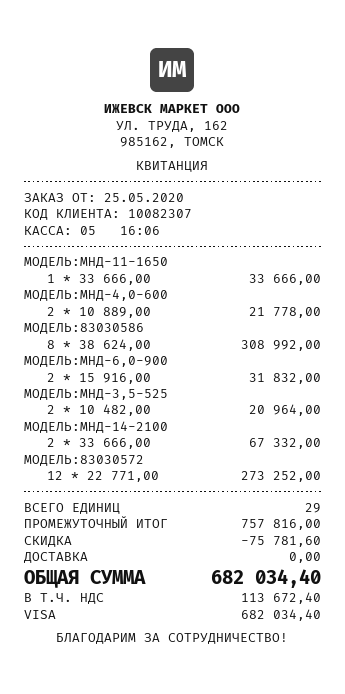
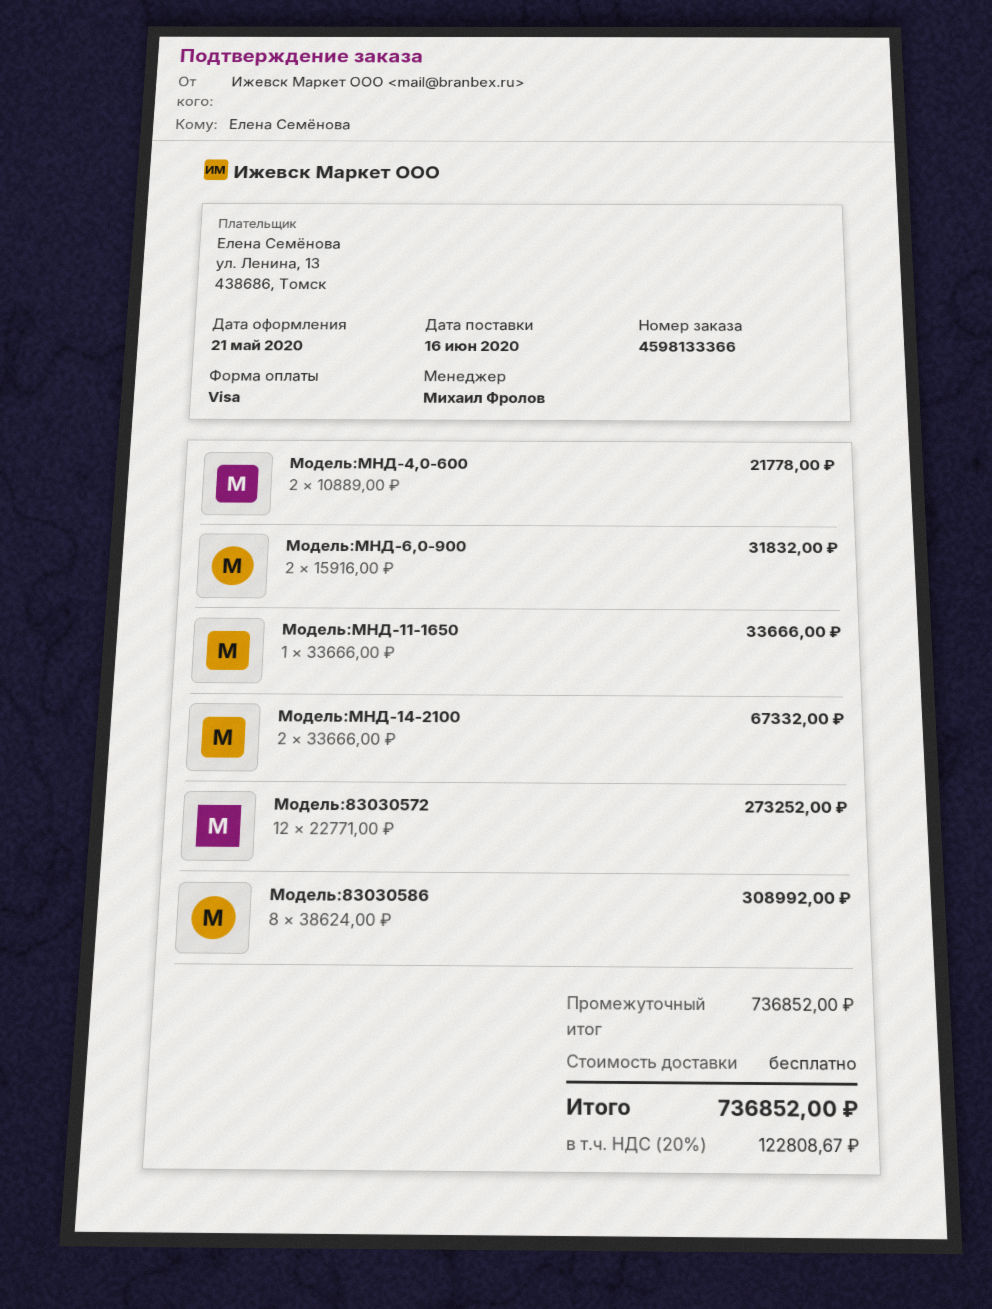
order date: 2020-05-25 -> 2020-05-21
МОДЕЛЬ:МНД-3,5-525: 2 x 10482.00 = 20964.00 -> none
subtotal: 757816.00 -> 736852.00
discount: 75781.60 -> none
tax: 113672.40 -> 122808.67
total: 682034.40 -> 736852.00

